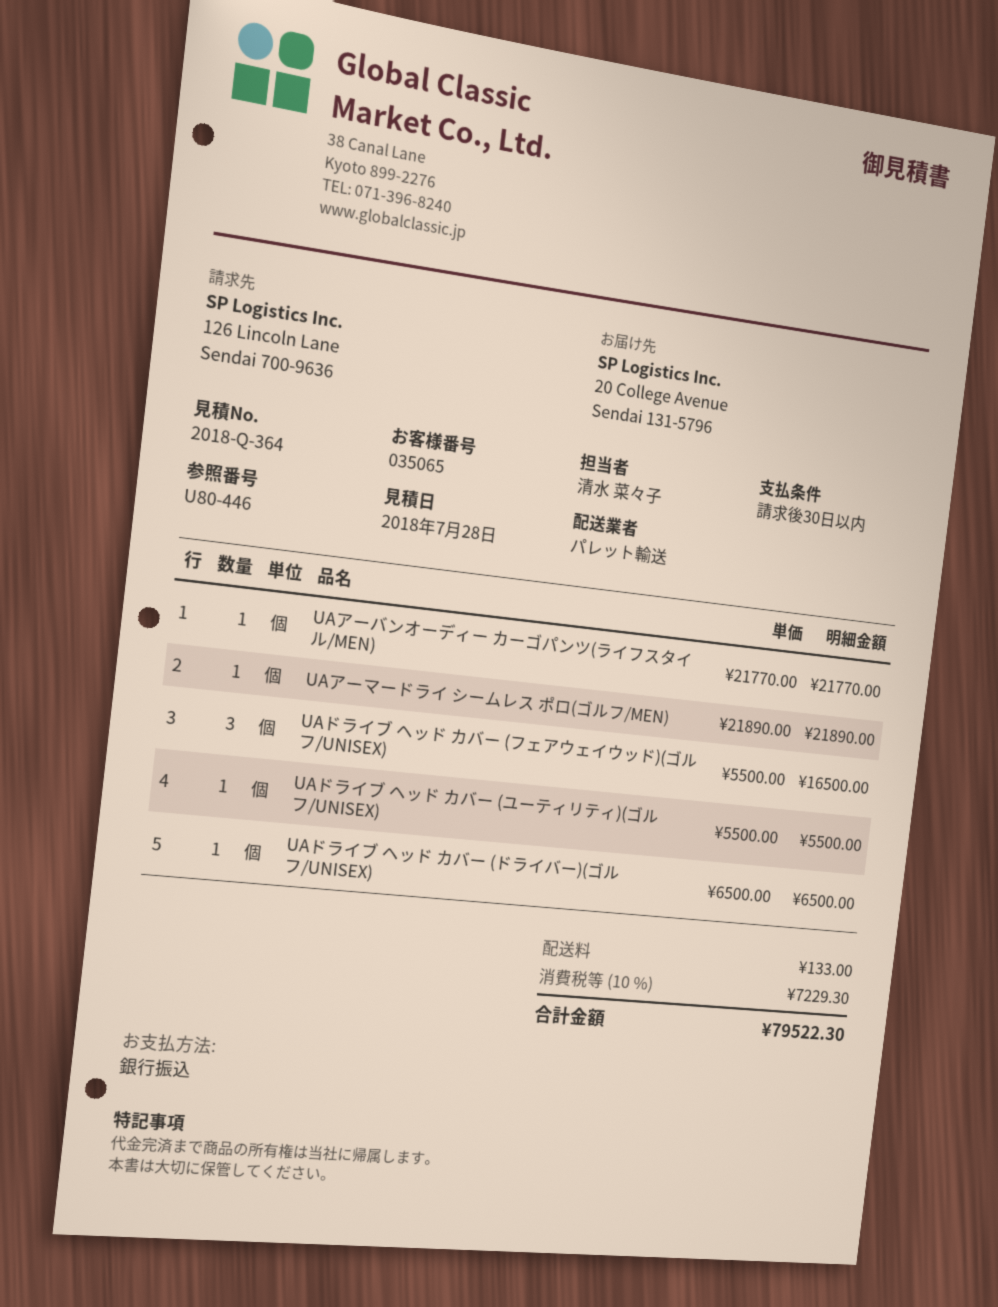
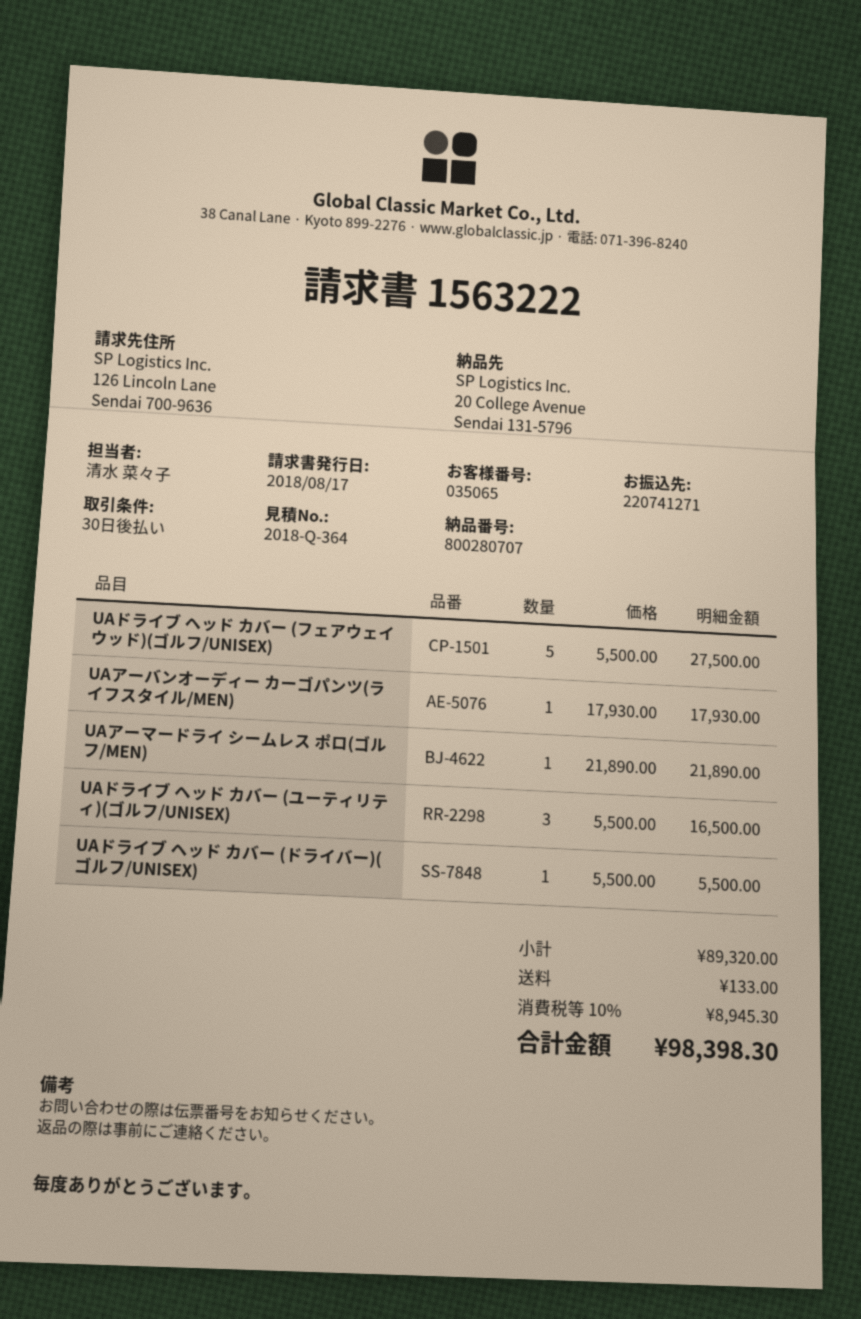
UAアーバンオーディー カーゴパンツ(ライフスタイル/MEN): 1 x 21770.00 = 21770.00 -> 1 x 17930.00 = 17930.00
UAドライブ ヘッド カバー (フェアウェイウッド)(ゴルフ/UNISEX): 3 x 5500.00 = 16500.00 -> 5 x 5500.00 = 27500.00
UAドライブ ヘッド カバー (ユーティリティ)(ゴルフ/UNISEX): 1 x 5500.00 = 5500.00 -> 3 x 5500.00 = 16500.00
UAドライブ ヘッド カバー (ドライバー)(ゴルフ/UNISEX): 1 x 6500.00 = 6500.00 -> 1 x 5500.00 = 5500.00
tax: 10% = 7229.30 -> 10% = 8945.30
total: 79522.30 -> 98398.30

